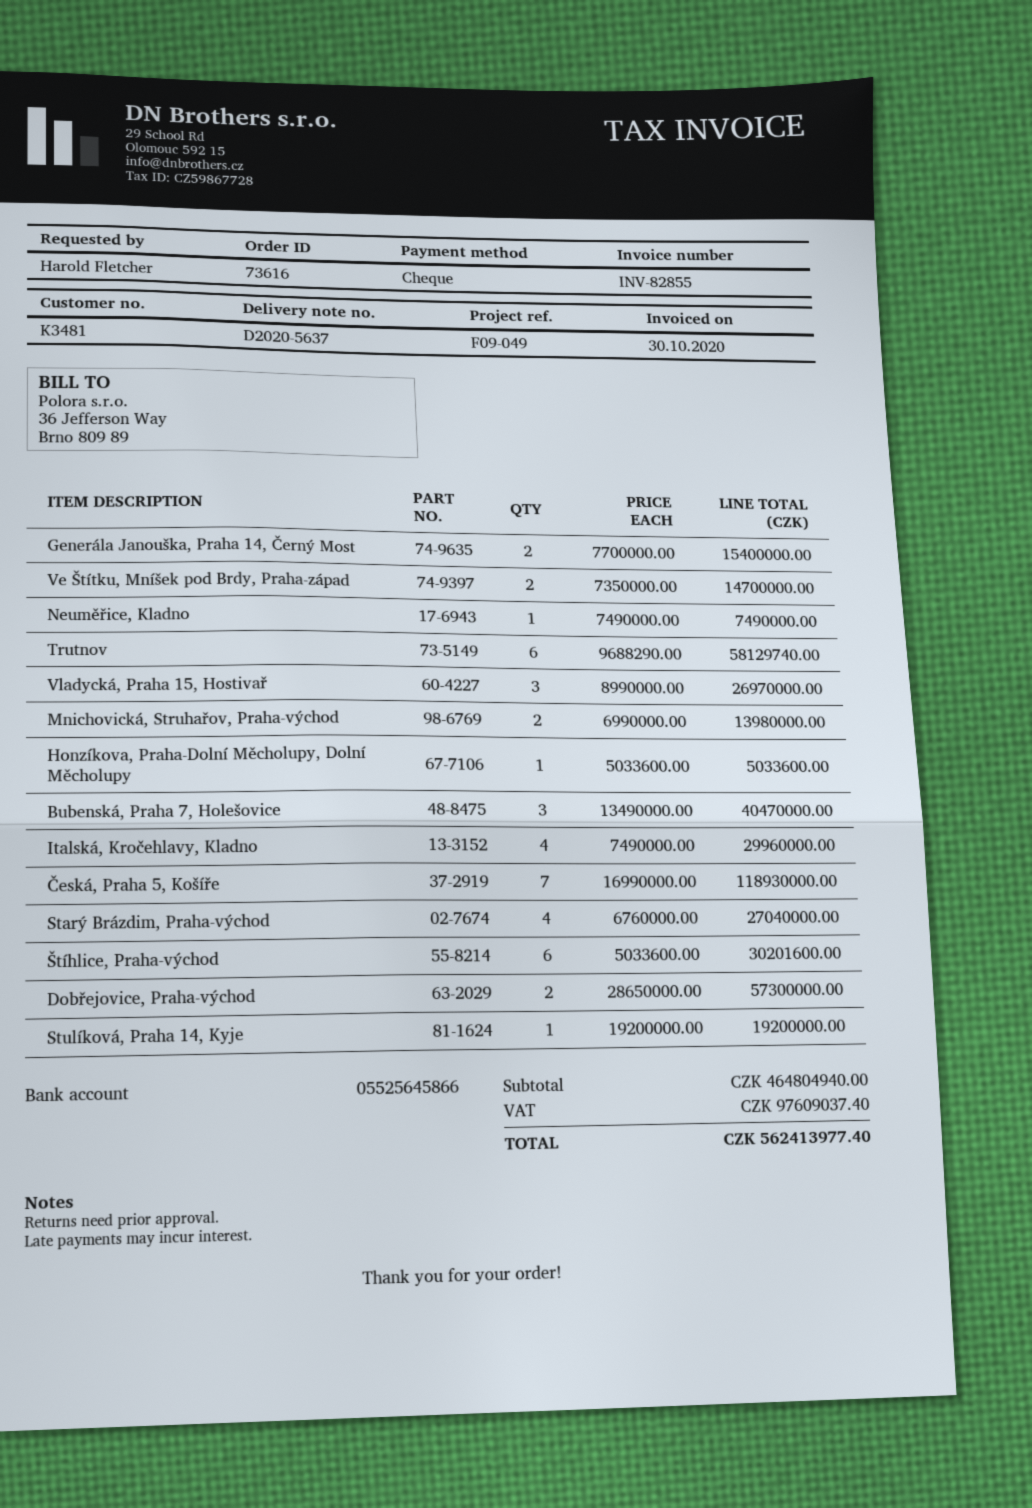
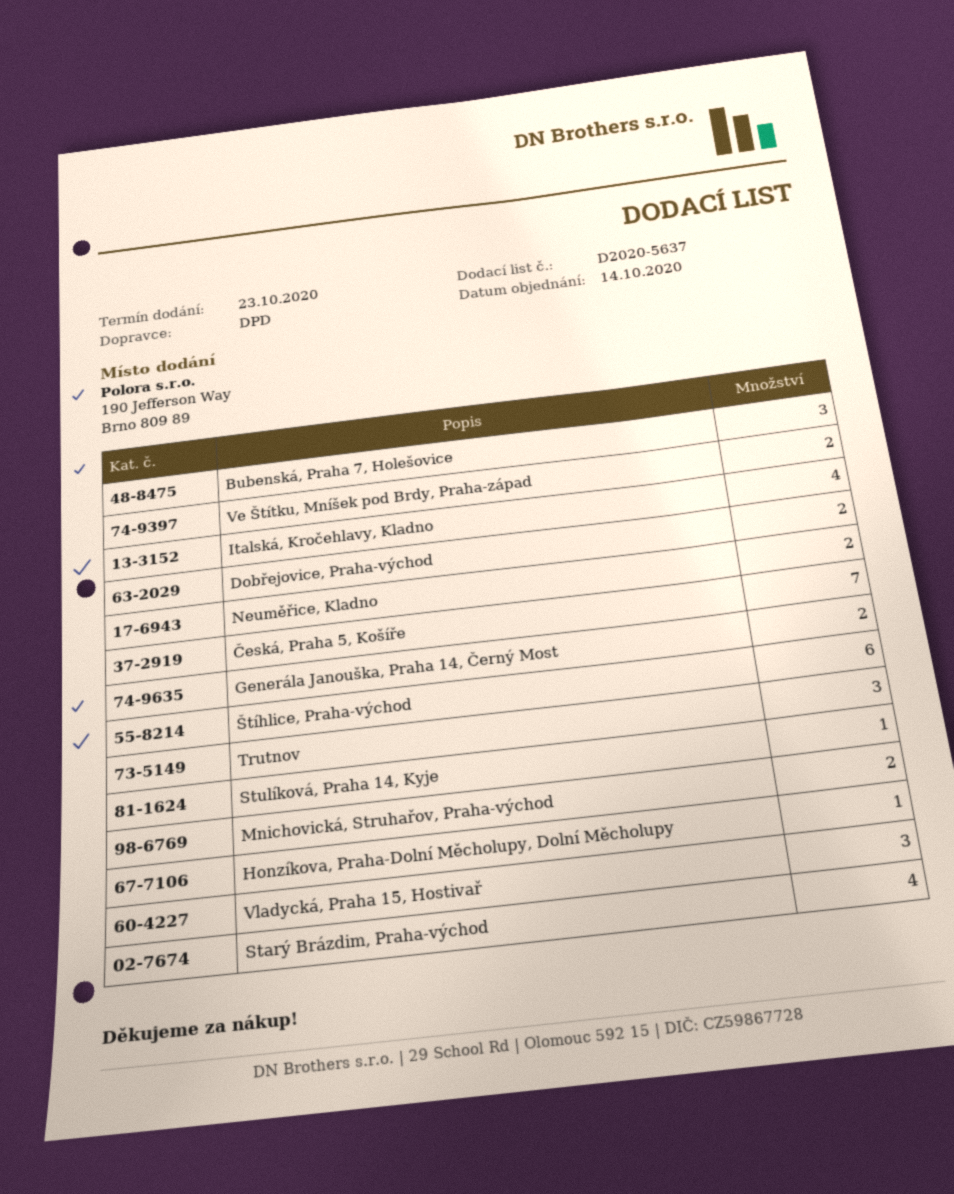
Neuměřice, Kladno: 1 -> 2
Trutnov: 6 -> 3

